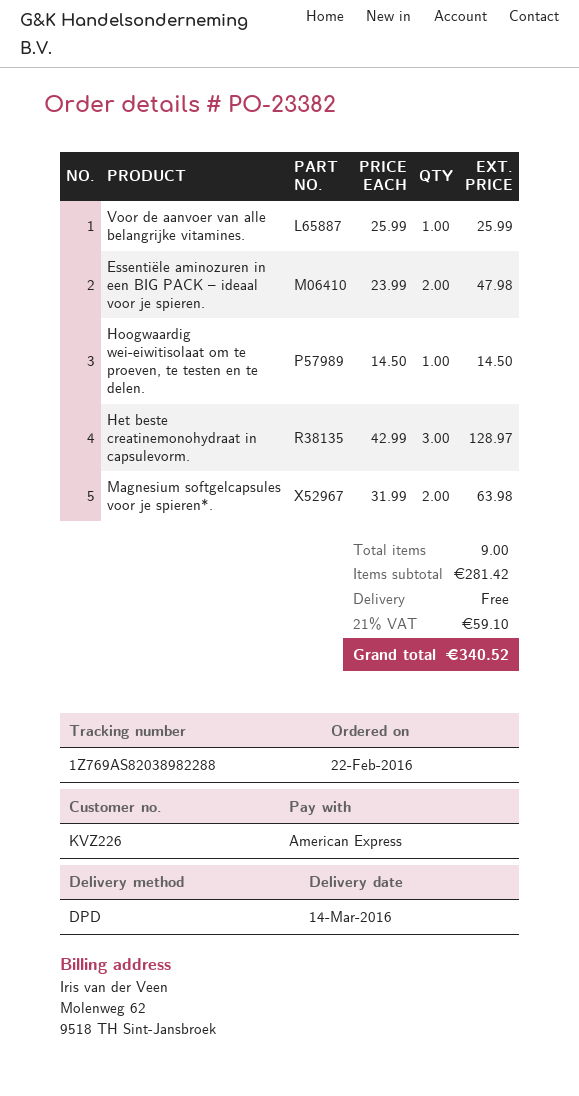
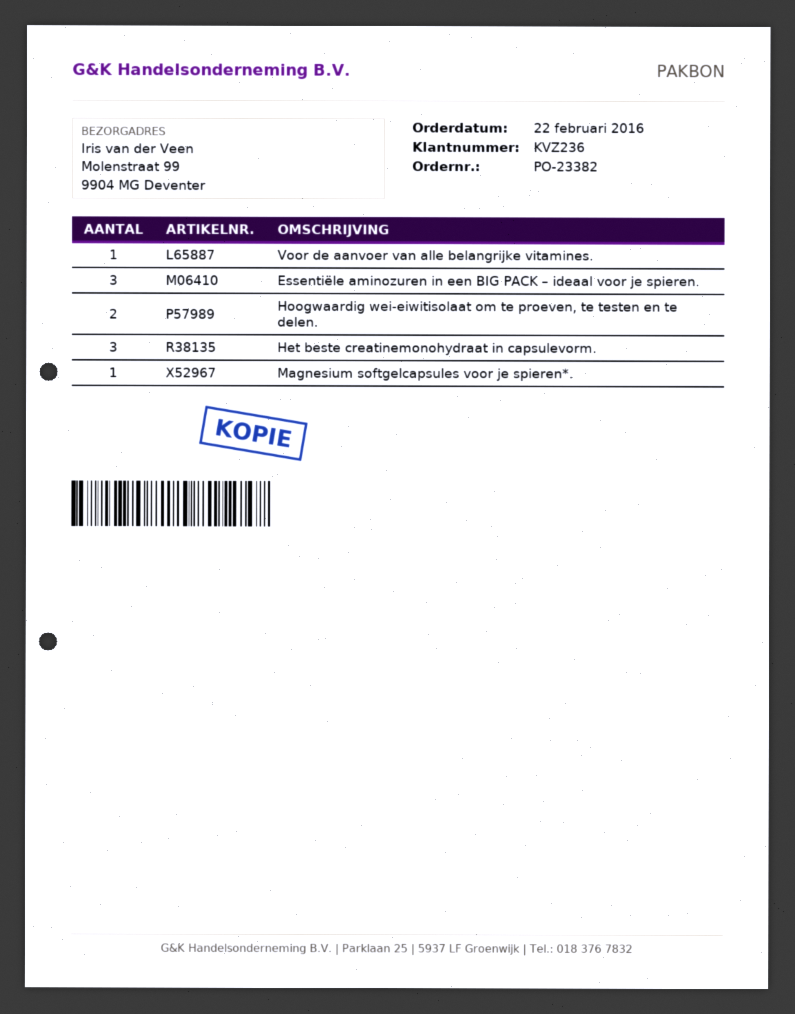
customer number: KVZ226 -> KVZ236
Essentiële aminozuren in een BIG PACK – ideaal voor je spieren.: 2 -> 3
Hoogwaardig wei-eiwitisolaat om te proeven, te testen en te delen.: 1 -> 2
Magnesium softgelcapsules voor je spieren*.: 2 -> 1

